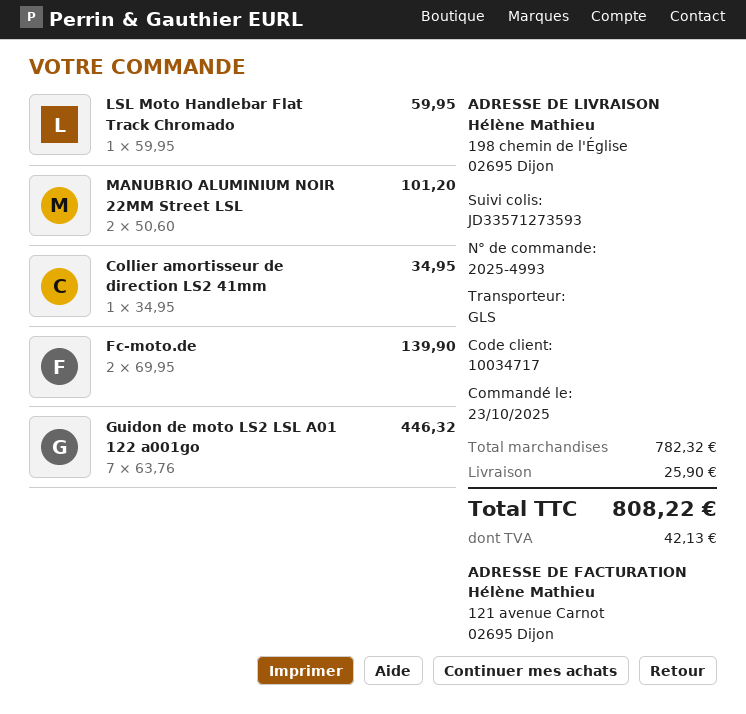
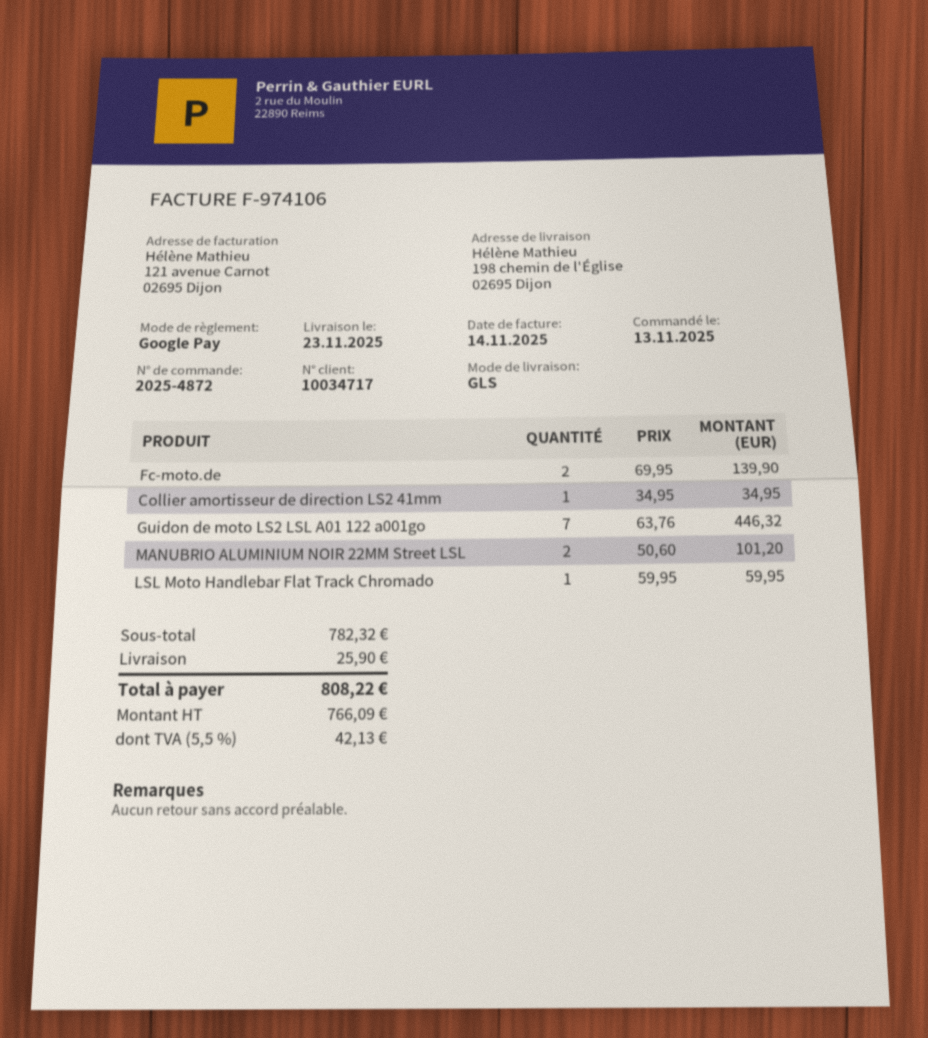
order number: 2025-4993 -> 2025-4872
order date: 2025-10-23 -> 2025-11-13

